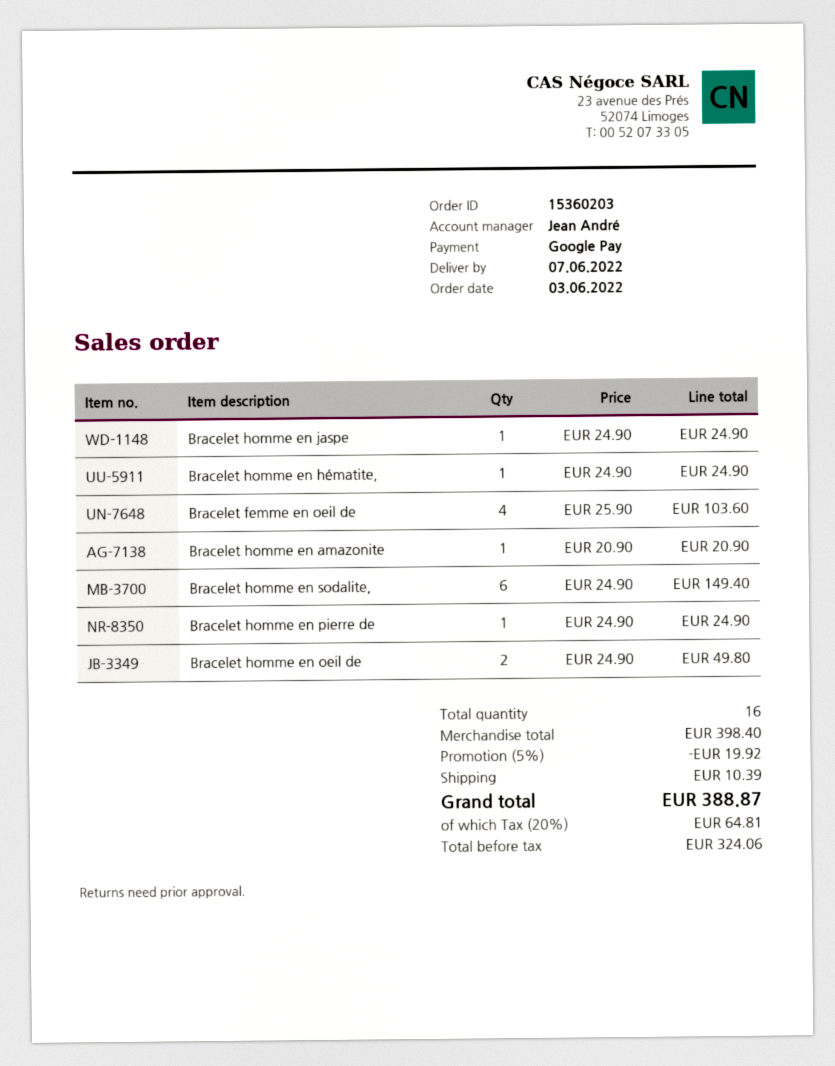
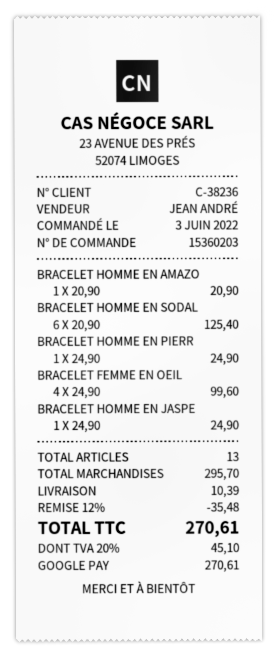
Bracelet homme en hématite,: 1 x 24.90 = 24.90 -> none
Bracelet femme en oeil de: 4 x 25.90 = 103.60 -> 4 x 24.90 = 99.60
Bracelet homme en sodalite,: 6 x 24.90 = 149.40 -> 6 x 20.90 = 125.40
Bracelet homme en oeil de: 2 x 24.90 = 49.80 -> none
total quantity: 16 -> 13
subtotal: 398.40 -> 295.70
discount: 5% = 19.92 -> 12% = 35.48
tax: 20% = 64.81 -> 20% = 45.10
total: 388.87 -> 270.61

